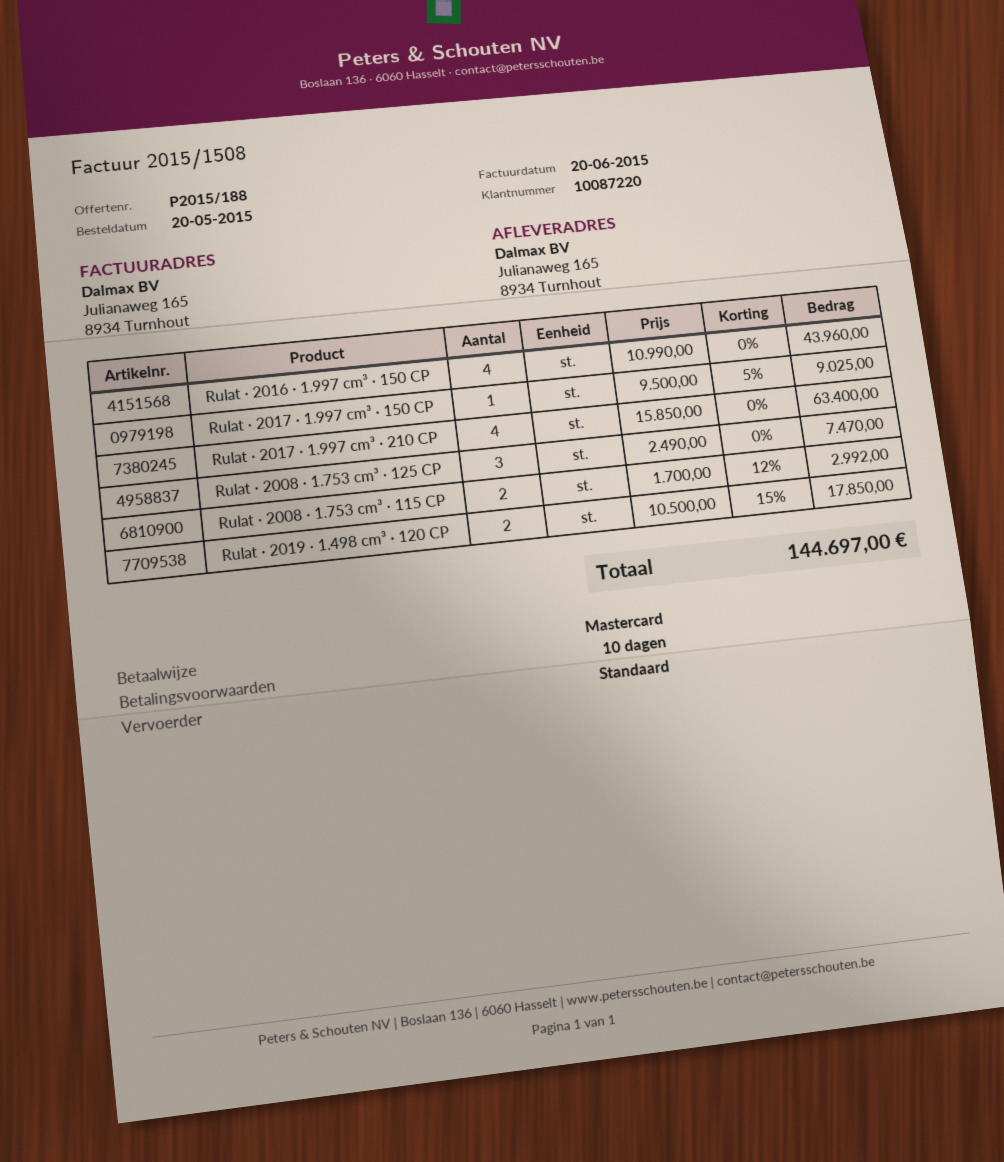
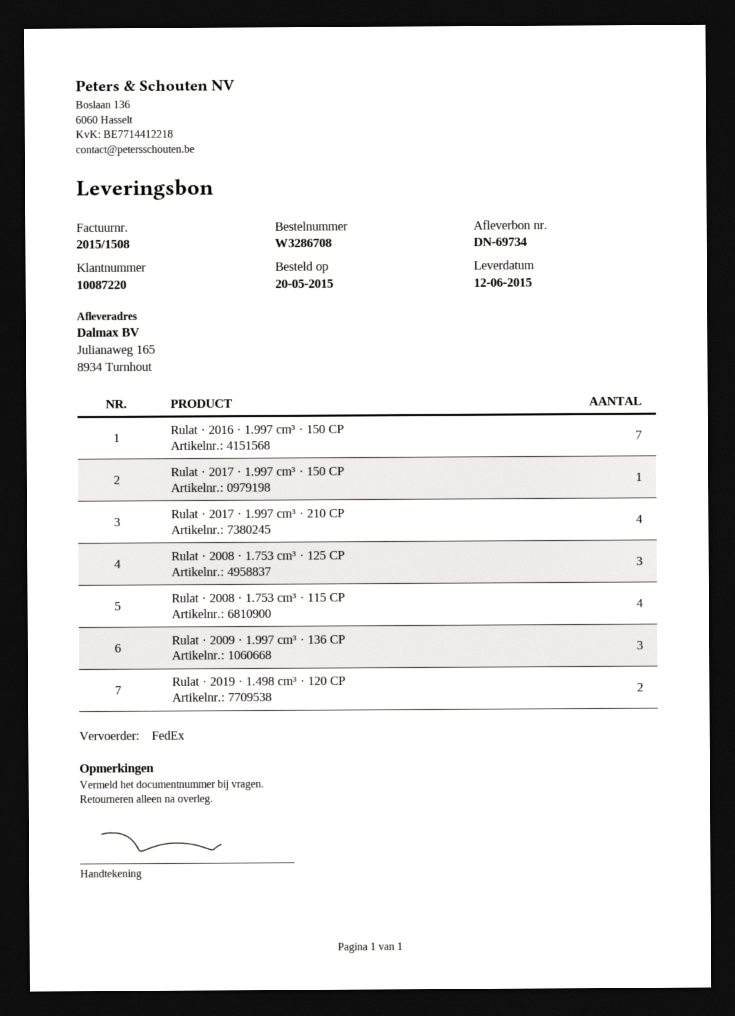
shipping method: standard -> FedEx
Rulat · 2016 · 1.997 cm³ · 150 CP: 4 -> 7
Rulat · 2008 · 1.753 cm³ · 115 CP: 2 -> 4
Rulat · 2009 · 1.997 cm³ · 136 CP: none -> 3

